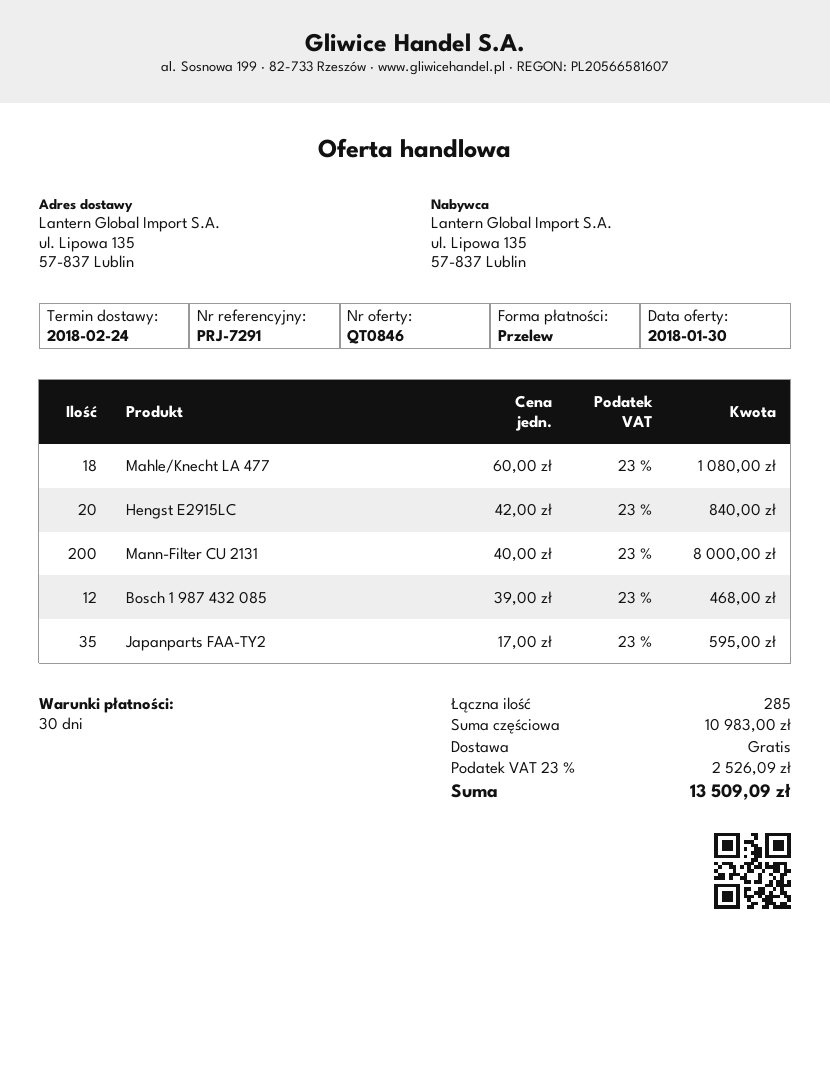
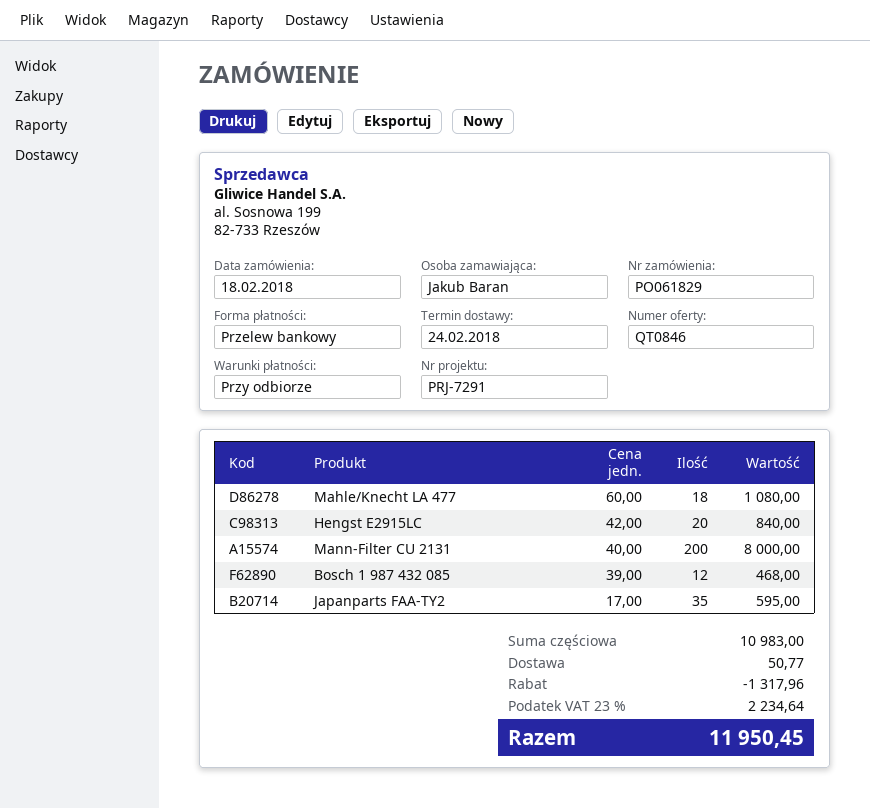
payment terms: 30 days -> on receipt
discount: none -> 1317.96
shipping: 0.00 -> 50.77
tax: 23% = 2526.09 -> 23% = 2234.64
total: 13509.09 -> 11950.45

